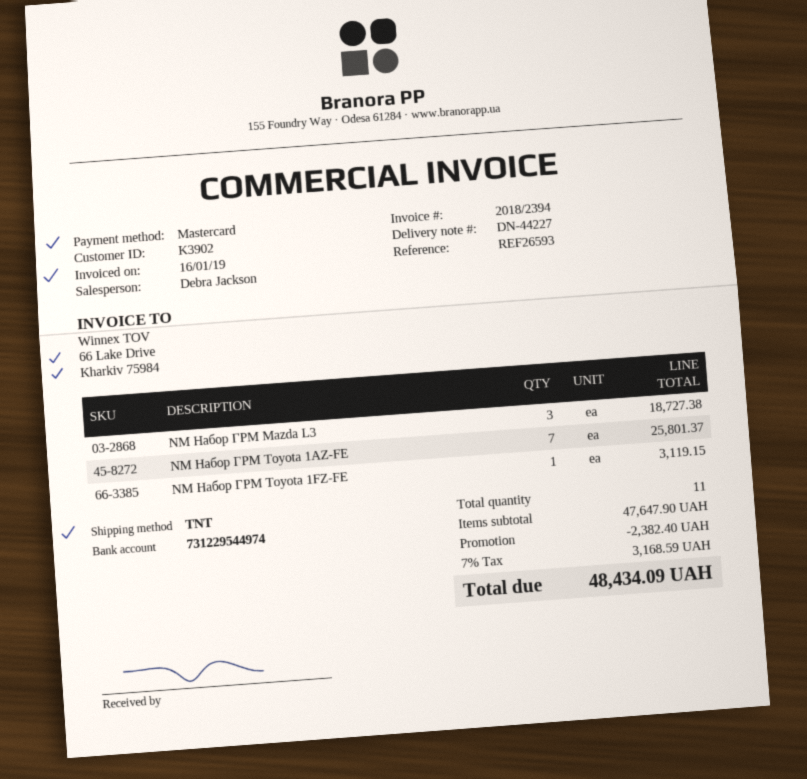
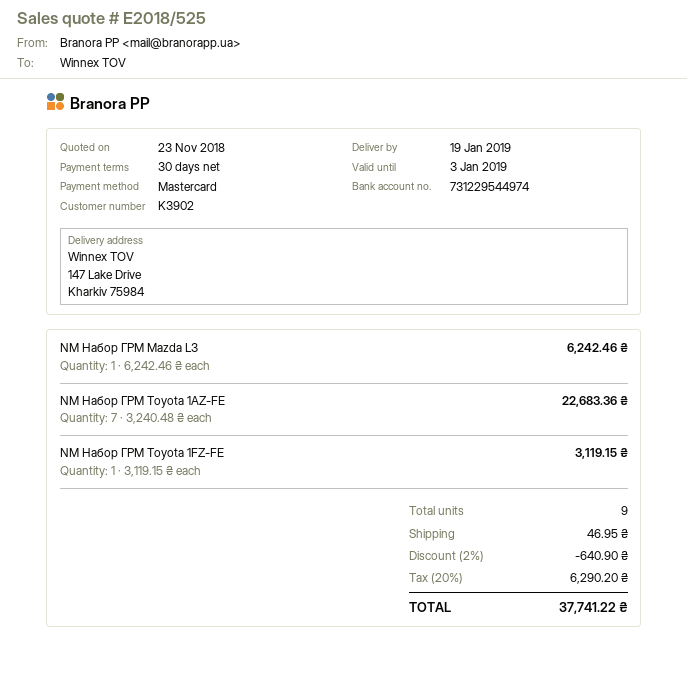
NM Набор ГРМ Mazda L3: 3 for 18727.38 -> 1 for 6242.46
NM Набор ГРМ Toyota 1AZ-FE: 7 for 25801.37 -> 7 for 22683.36
total quantity: 11 -> 9
discount: 2382.40 -> 640.90
shipping: none -> 46.95
tax: 7% = 3168.59 -> 20% = 6290.20
total: 48434.09 -> 37741.22

